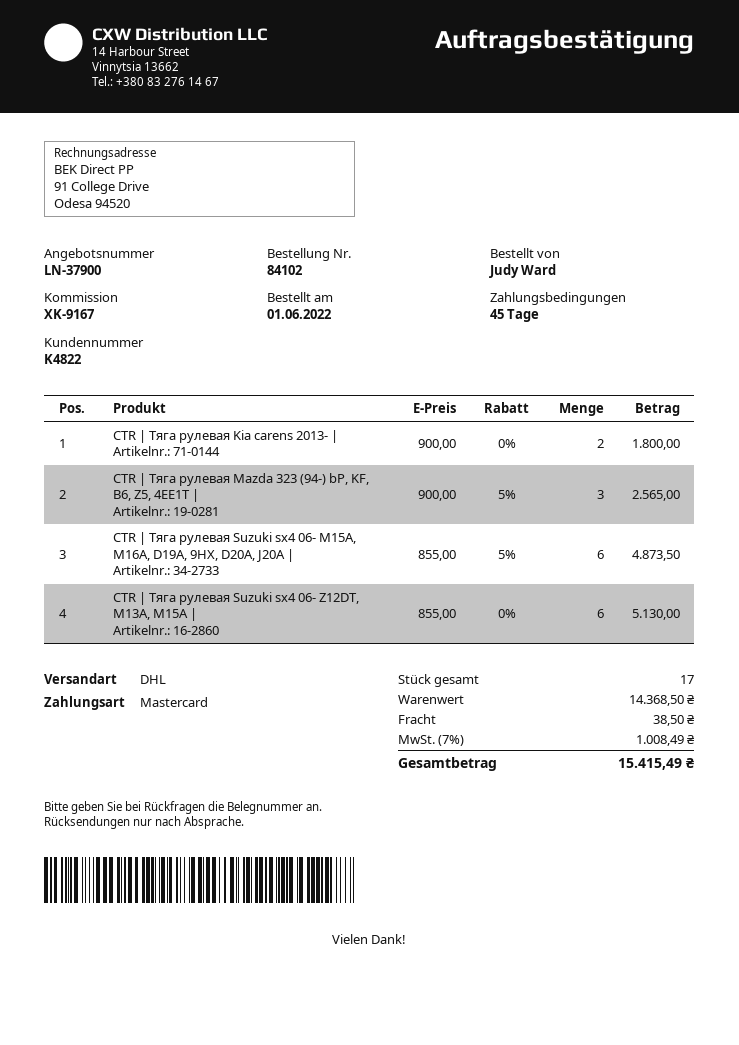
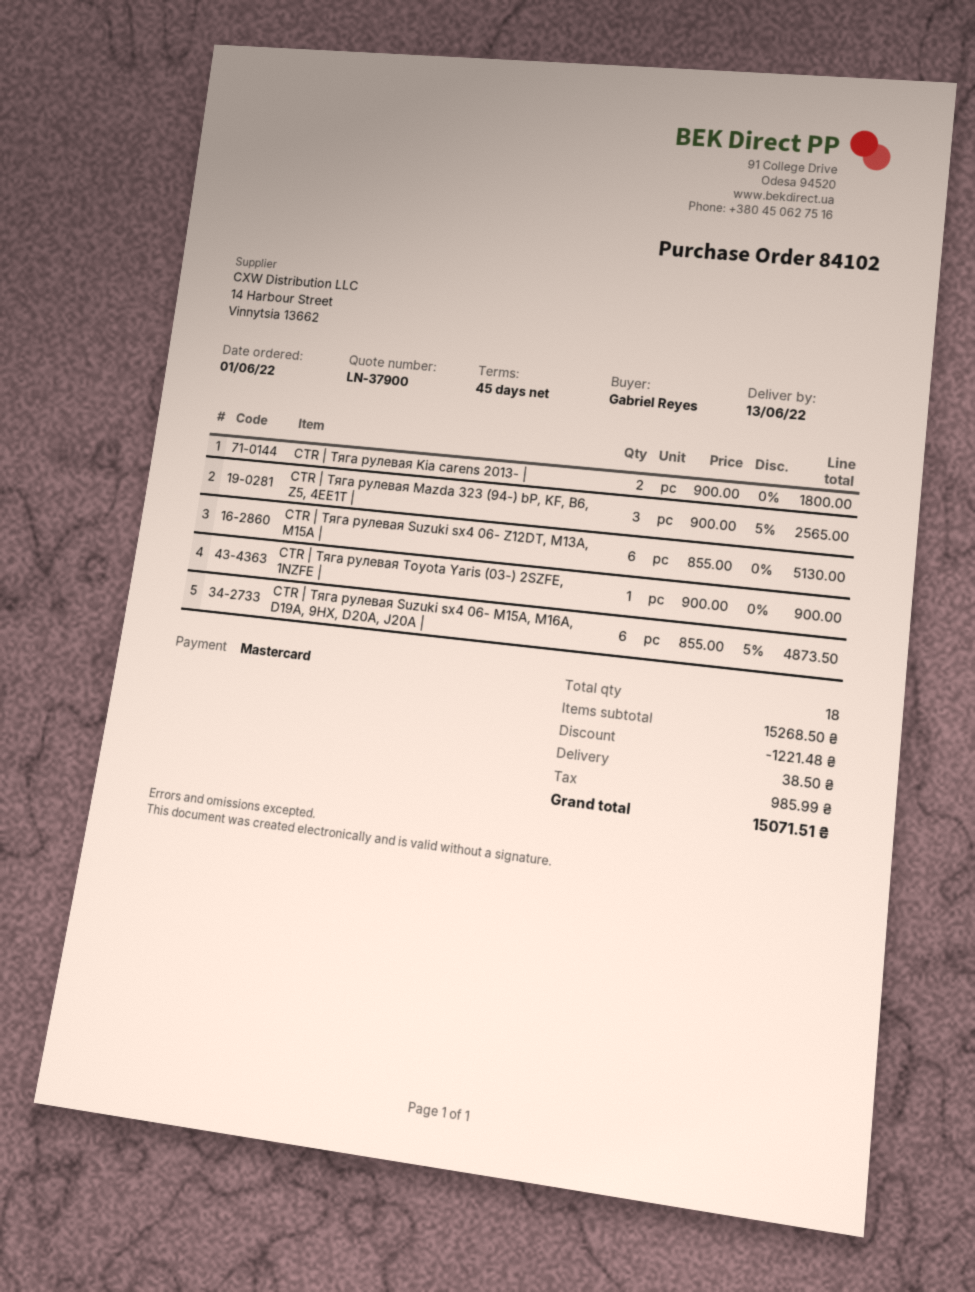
ordered by: Judy Ward -> Gabriel Reyes
CTR | Тяга рулевая Toyota Yaris (03-) 2SZFE, 1NZFE |: none -> 1 x 900.00 = 900.00
total quantity: 17 -> 18
subtotal: 14368.50 -> 15268.50
discount: none -> 1221.48
tax: 1008.49 -> 985.99
total: 15415.49 -> 15071.51

